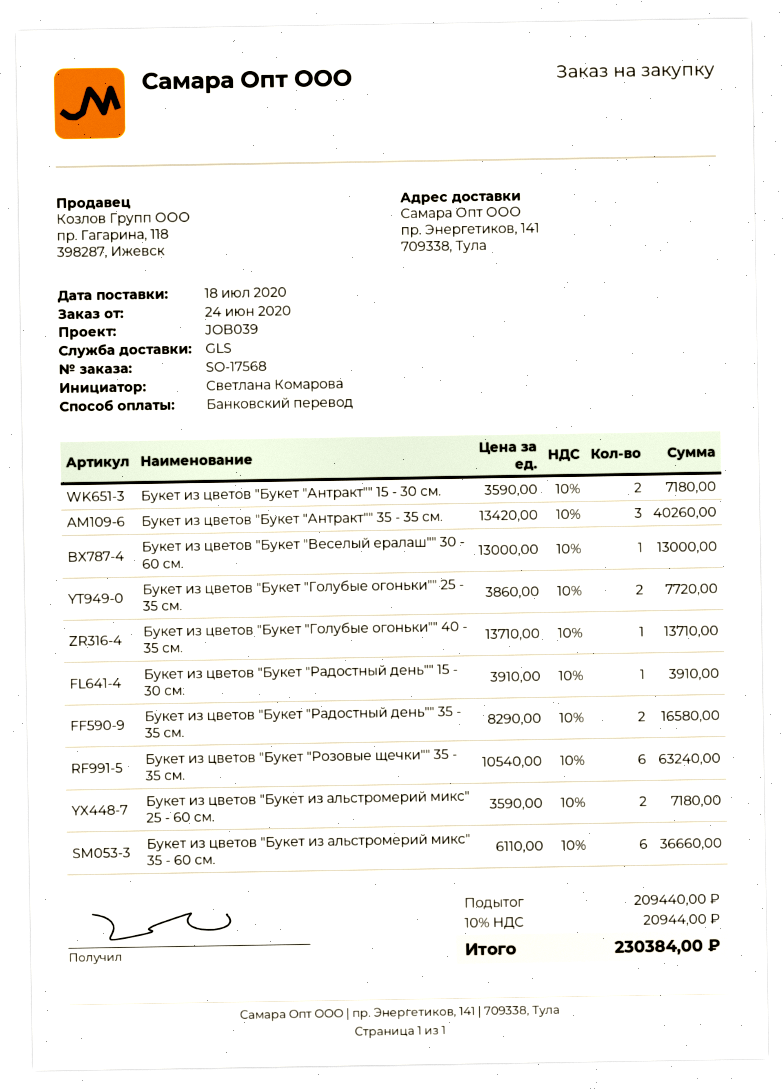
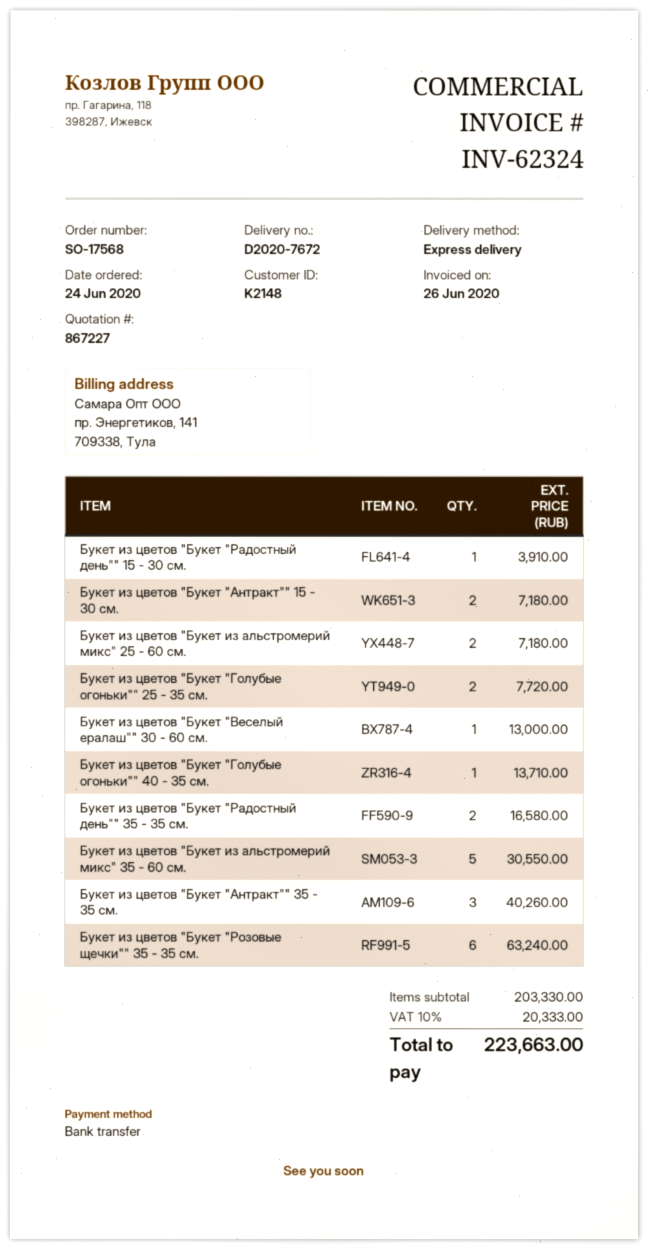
shipping method: GLS -> express
Букет из цветов "Букет из альстромерий микс" 35 - 60 см.: 6 for 36660.00 -> 5 for 30550.00
subtotal: 209440.00 -> 203330.00
tax: 10% = 20944.00 -> 10% = 20333.00
total: 230384.00 -> 223663.00

